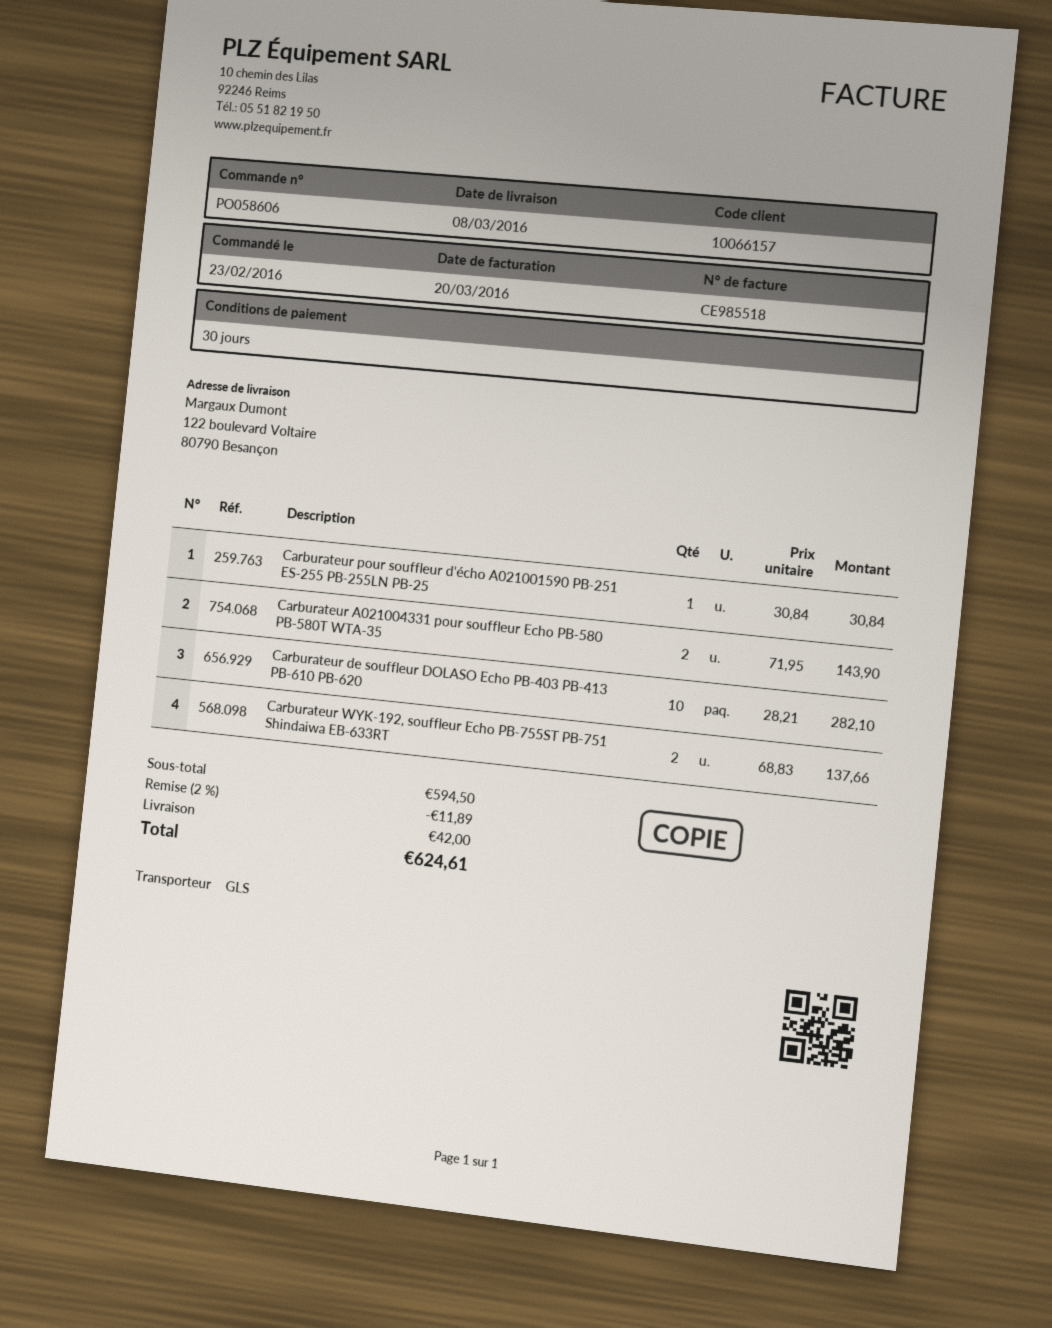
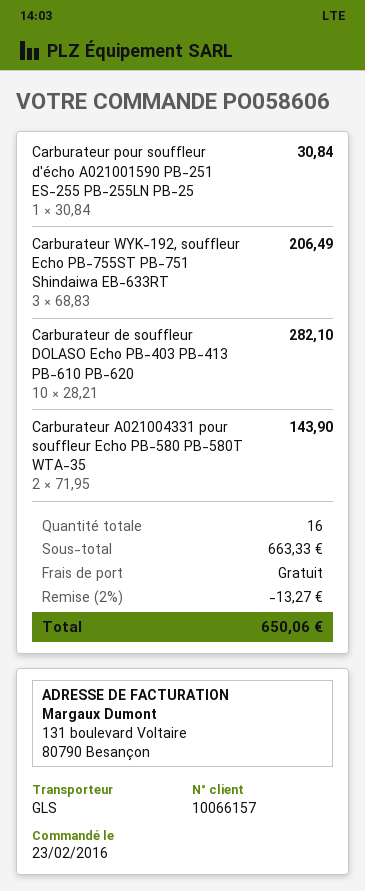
Carburateur WYK-192, souffleur Echo PB-755ST PB-751 Shindaiwa EB-633RT: 2 x 68.83 = 137.66 -> 3 x 68.83 = 206.49
subtotal: 594.50 -> 663.33
discount: 2% = 11.89 -> 2% = 13.27
shipping: 42.00 -> 0.00
total: 624.61 -> 650.06

